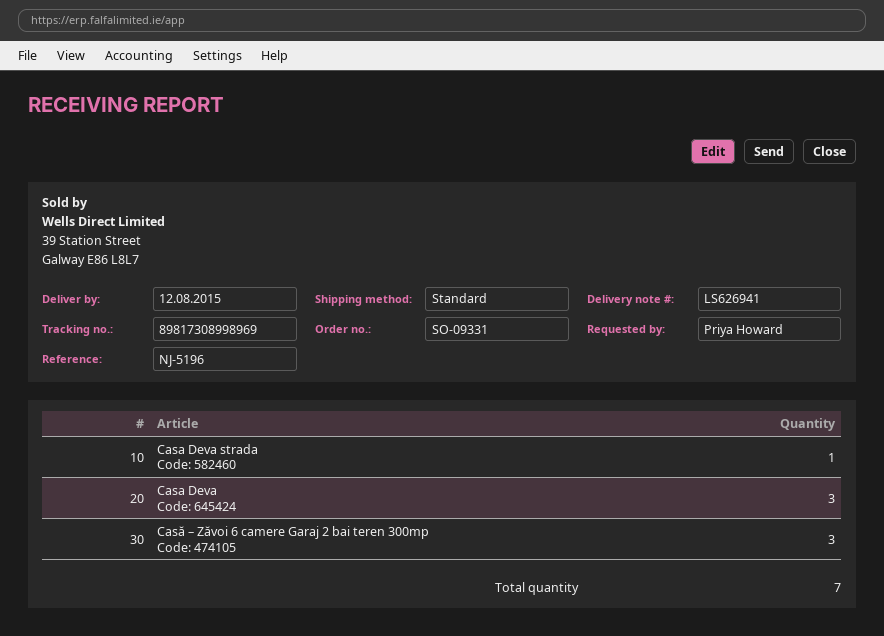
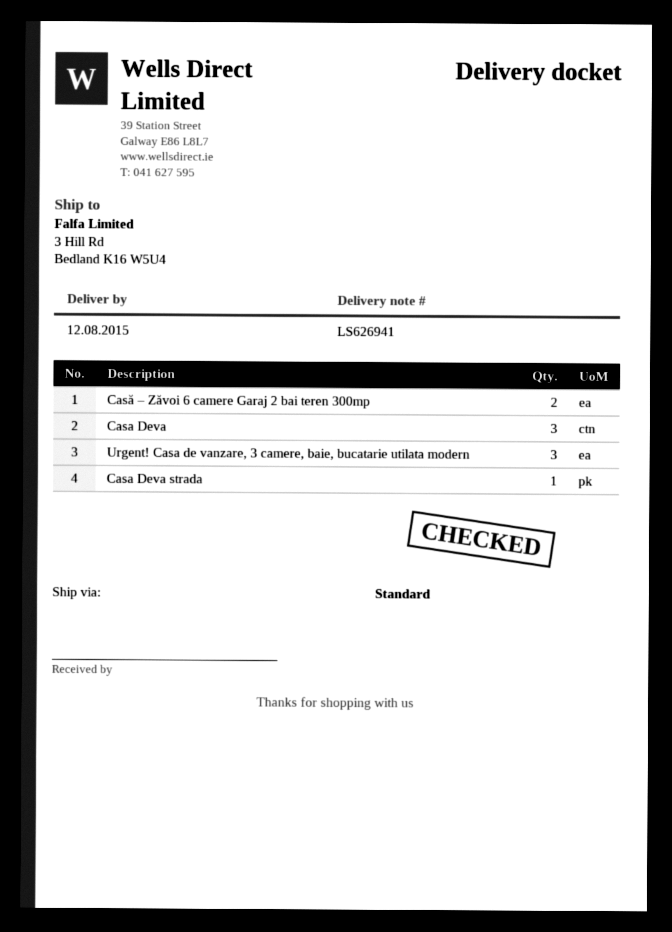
Casă – Zăvoi 6 camere Garaj 2 bai teren 300mp: 3 -> 2
Urgent! Casa de vanzare, 3 camere, baie, bucatarie utilata modern: none -> 3

